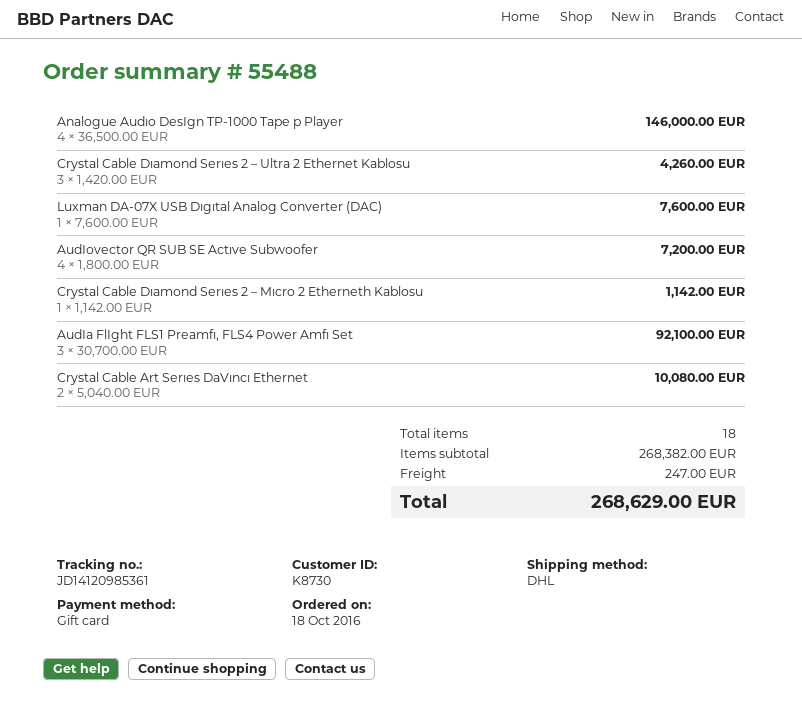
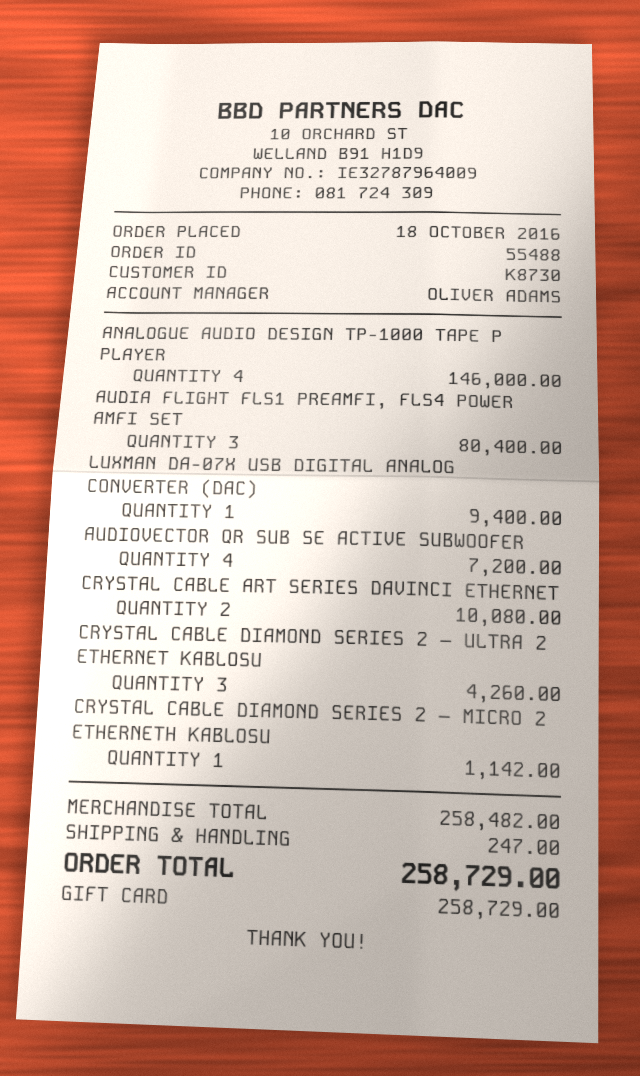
Luxman DA-07X USB Dıgıtal Analog Converter (DAC): 1 for 7600.00 -> 1 for 9400.00
AudIa FlIght FLS1 Preamfı, FLS4 Power Amfı Set: 3 for 92100.00 -> 3 for 80400.00
subtotal: 268382.00 -> 258482.00
total: 268629.00 -> 258729.00

